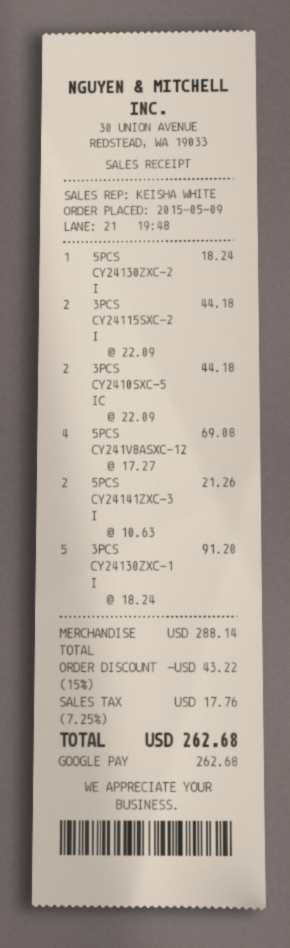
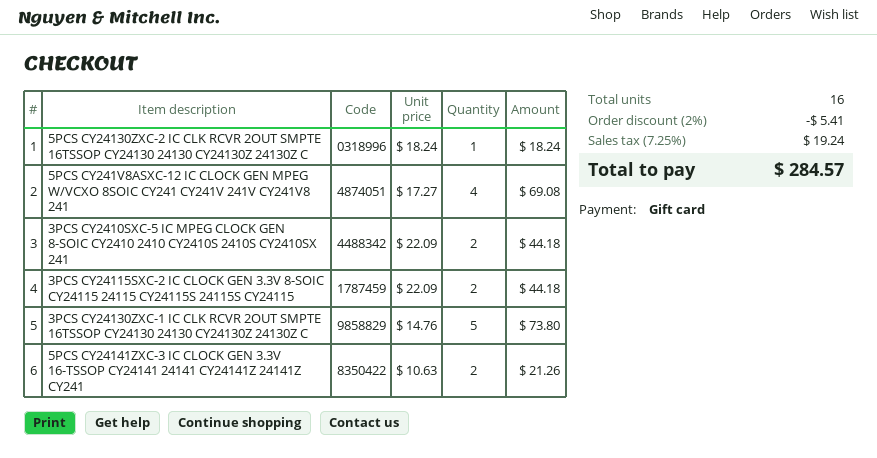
payment method: Google Pay -> gift card
3PCS CY24130ZXC-1 I: 5 x 18.24 = 91.20 -> 5 x 14.76 = 73.80
discount: 15% = 43.22 -> 2% = 5.41
tax: 7.25% = 17.76 -> 7.25% = 19.24
total: 262.68 -> 284.57

